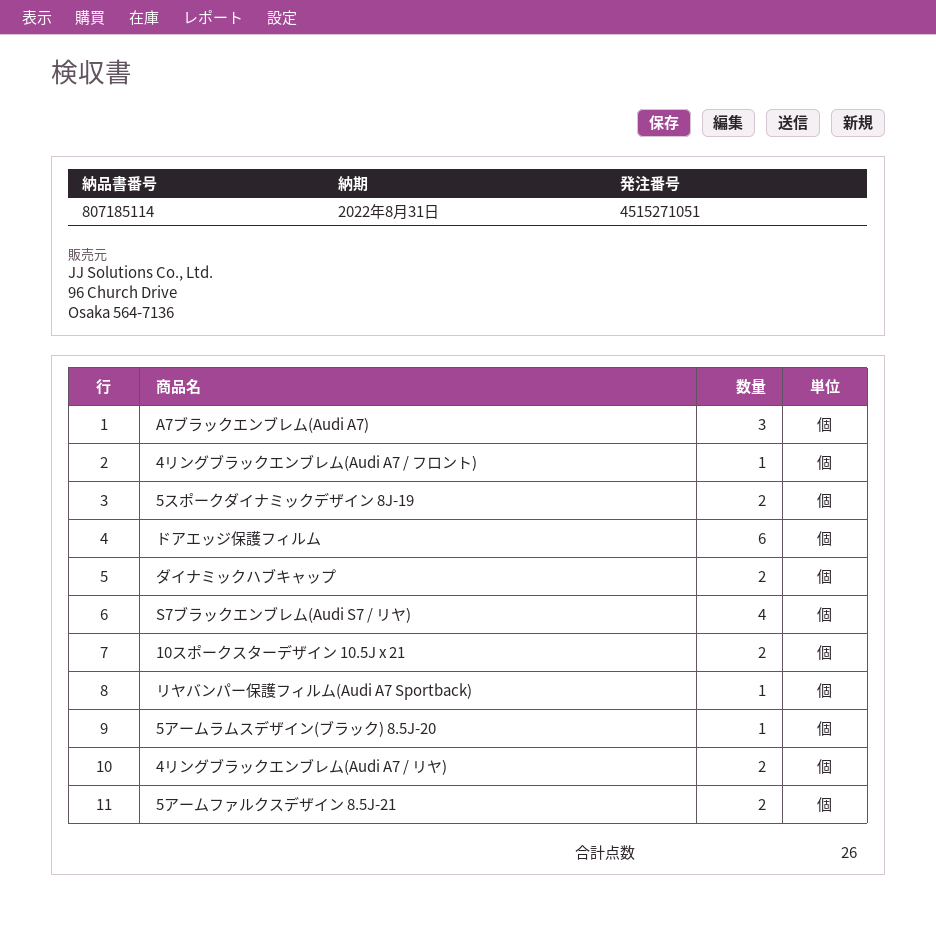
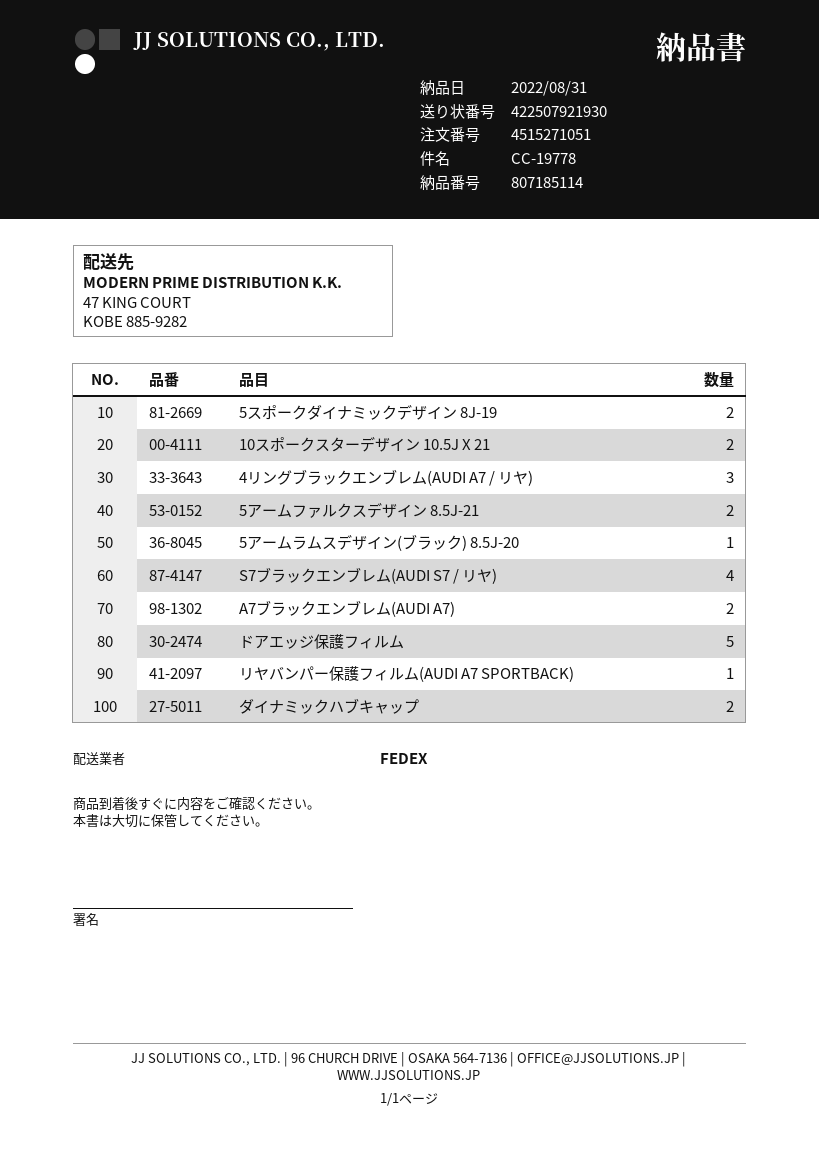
A7ブラックエンブレム(Audi A7): 3 -> 2
4リングブラックエンブレム(Audi A7 / フロント): 1 -> none
ドアエッジ保護フィルム: 6 -> 5
4リングブラックエンブレム(Audi A7 / リヤ): 2 -> 3

